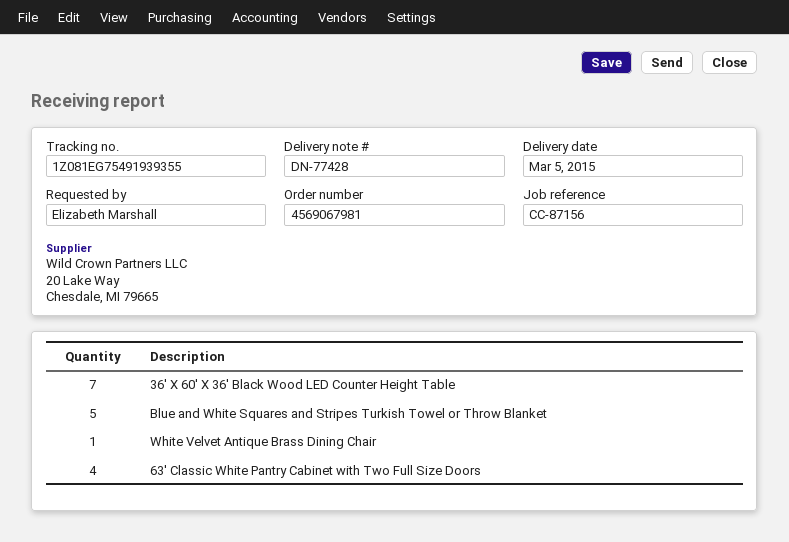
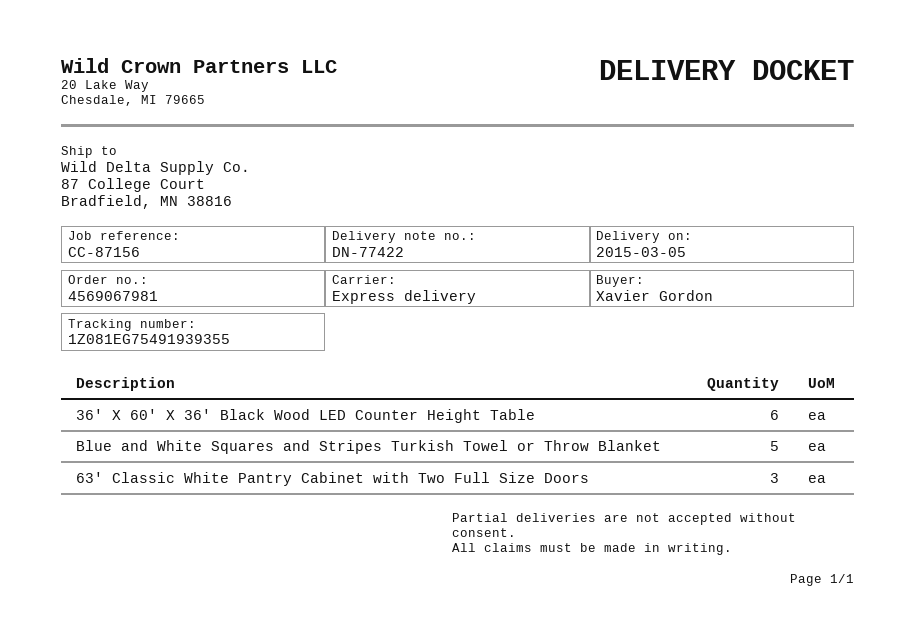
delivery note number: DN-77428 -> DN-77422
ordered by: Elizabeth Marshall -> Xavier Gordon
36' X 60' X 36' Black Wood LED Counter Height Table: 7 -> 6
White Velvet Antique Brass Dining Chair: 1 -> none
63' Classic White Pantry Cabinet with Two Full Size Doors: 4 -> 3

